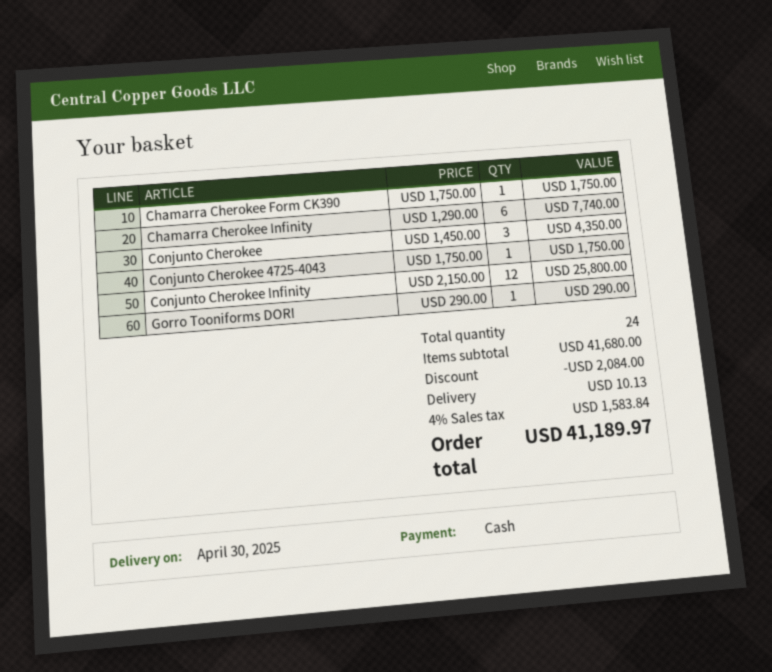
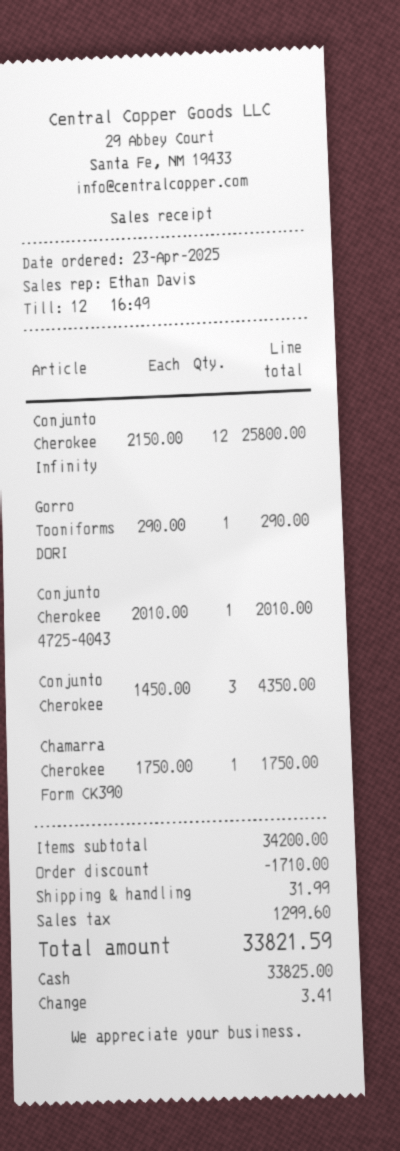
Chamarra Cherokee Infinity: 6 x 1290.00 = 7740.00 -> none
Conjunto Cherokee 4725-4043: 1 x 1750.00 = 1750.00 -> 1 x 2010.00 = 2010.00
subtotal: 41680.00 -> 34200.00
discount: 2084.00 -> 1710.00
shipping: 10.13 -> 31.99
tax: 1583.84 -> 1299.60
total: 41189.97 -> 33821.59

